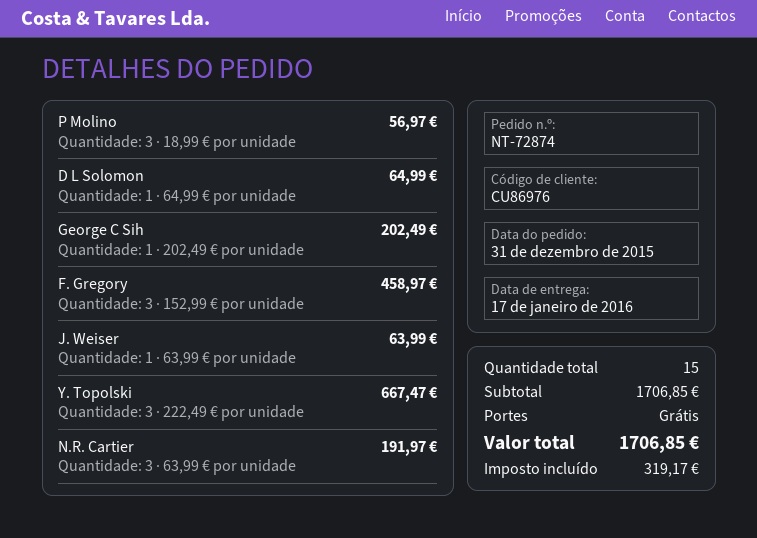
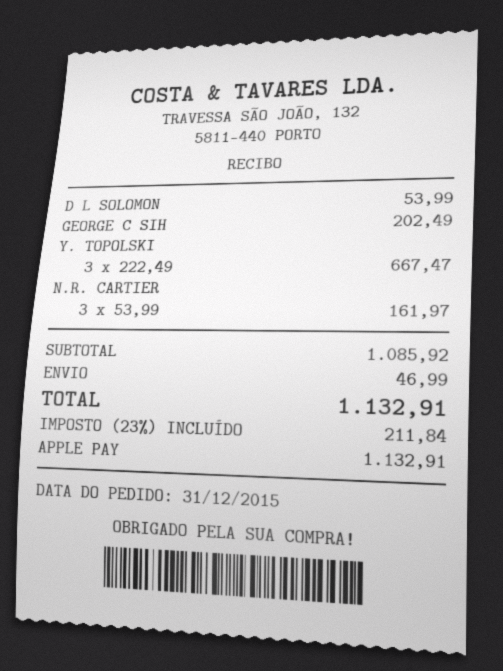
P Molino: 3 x 18.99 = 56.97 -> none
D L Solomon: 1 x 64.99 = 64.99 -> 1 x 53.99 = 53.99
F. Gregory: 3 x 152.99 = 458.97 -> none
J. Weiser: 1 x 63.99 = 63.99 -> none
N.R. Cartier: 3 x 63.99 = 191.97 -> 3 x 53.99 = 161.97
subtotal: 1706.85 -> 1085.92
shipping: 0.00 -> 46.99
tax: 319.17 -> 211.84
total: 1706.85 -> 1132.91

